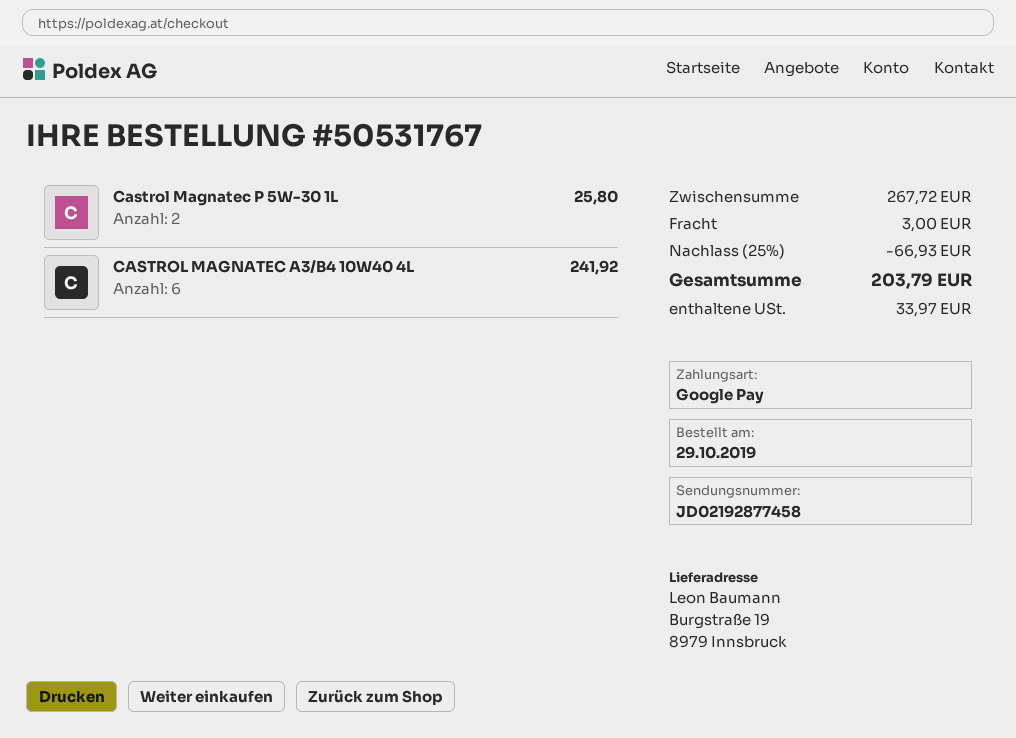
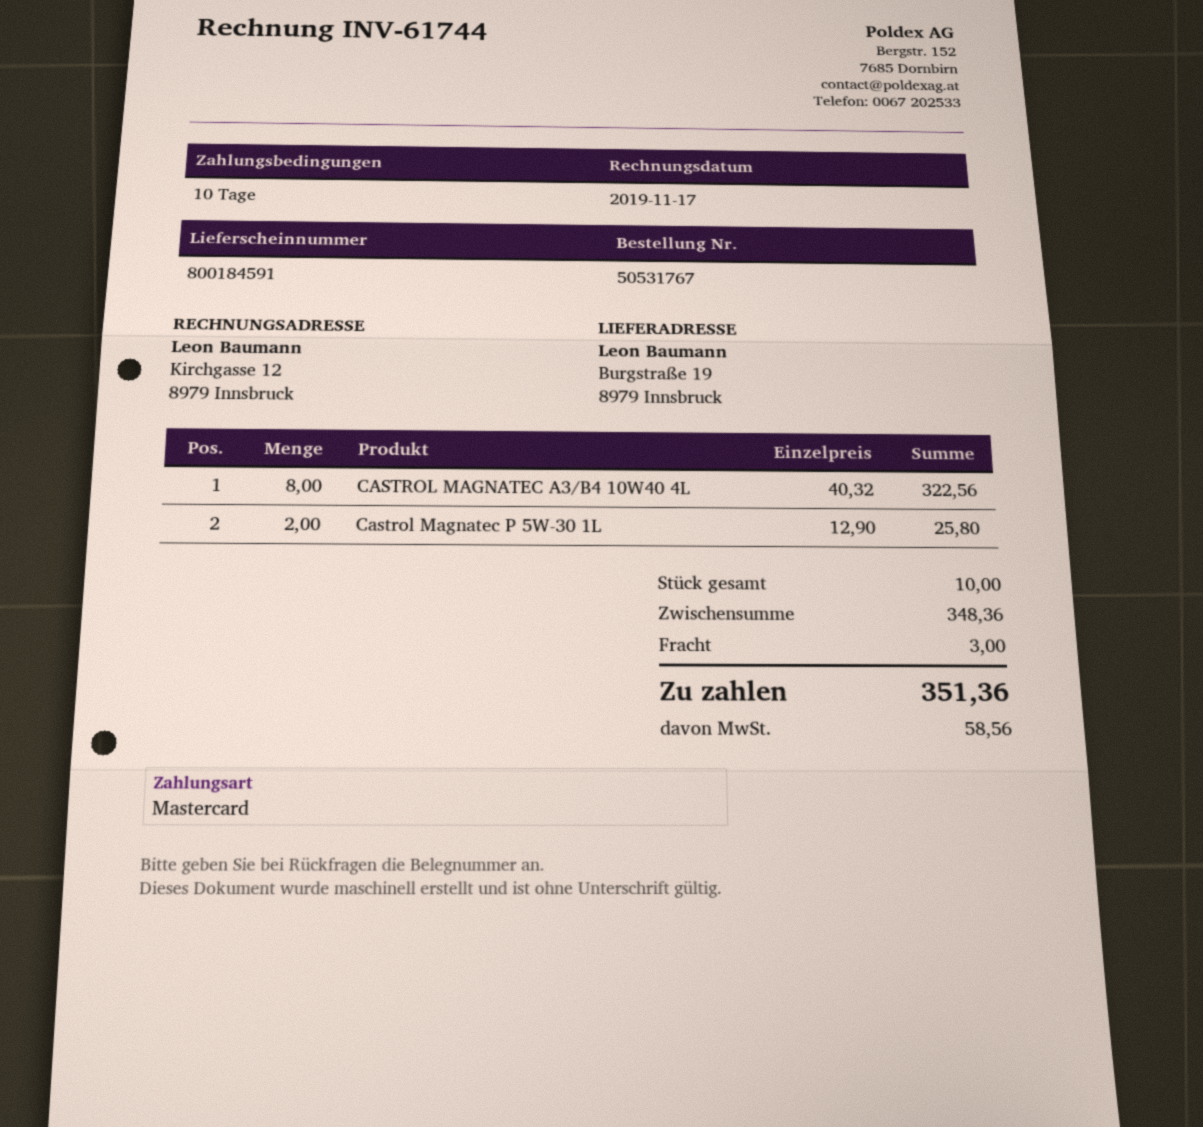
payment method: Google Pay -> Mastercard
CASTROL MAGNATEC A3/B4 10W40 4L: 6 for 241.92 -> 8 for 322.56
subtotal: 267.72 -> 348.36
discount: 25% = 66.93 -> none
tax: 33.97 -> 58.56
total: 203.79 -> 351.36

